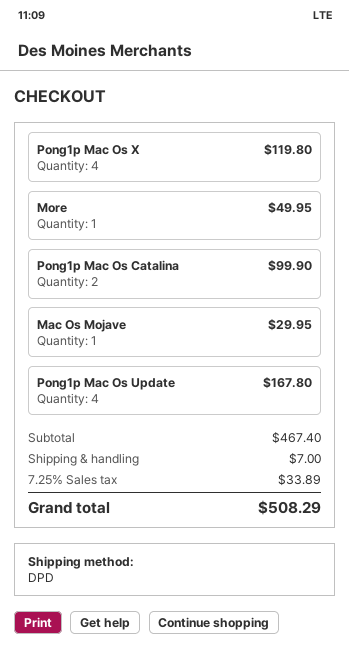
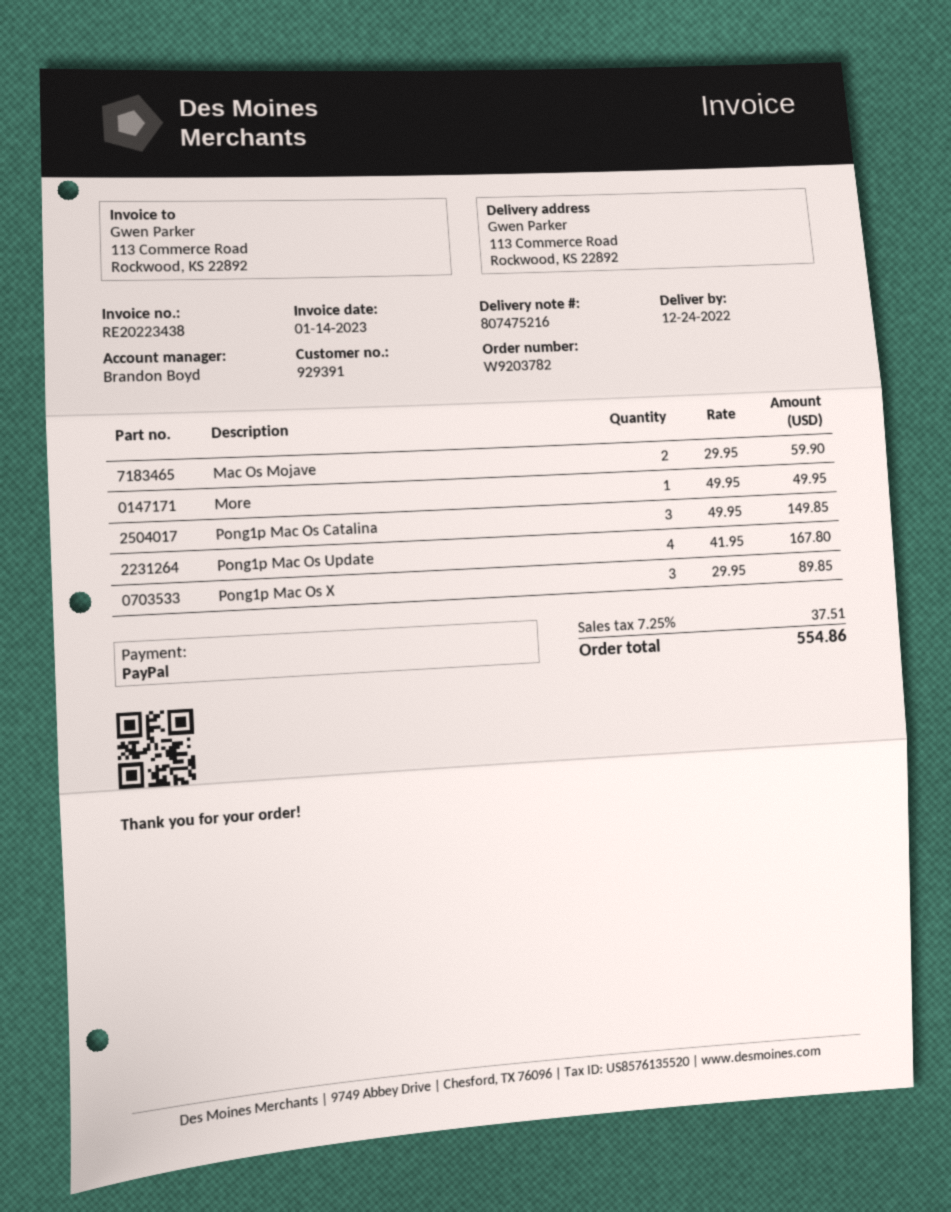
Pong1p Mac Os X: 4 for 119.80 -> 3 for 89.85
Pong1p Mac Os Catalina: 2 for 99.90 -> 3 for 149.85
Mac Os Mojave: 1 for 29.95 -> 2 for 59.90
shipping: 7.00 -> none
tax: 7.25% = 33.89 -> 7.25% = 37.51
total: 508.29 -> 554.86

